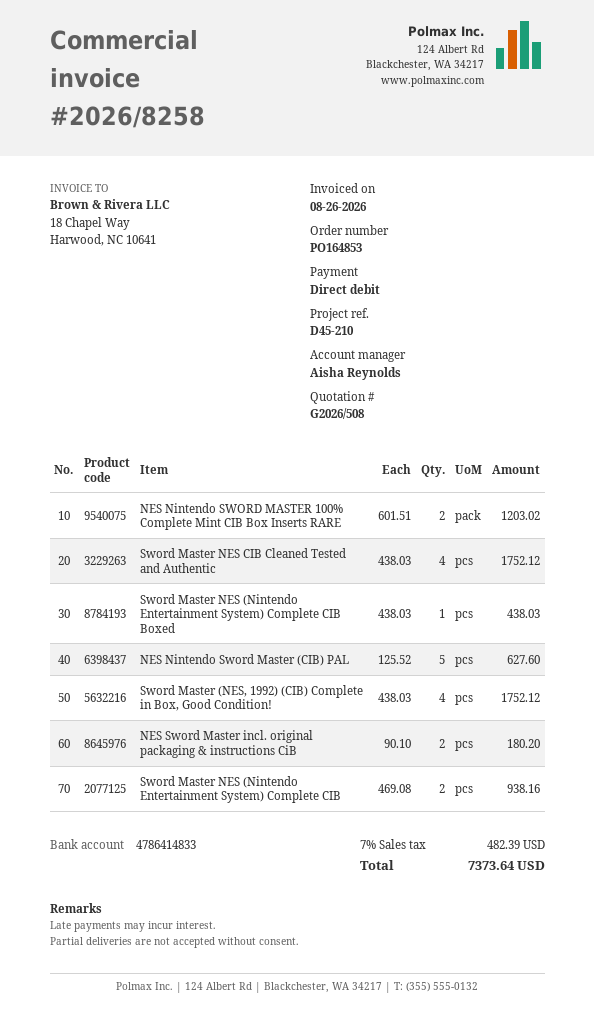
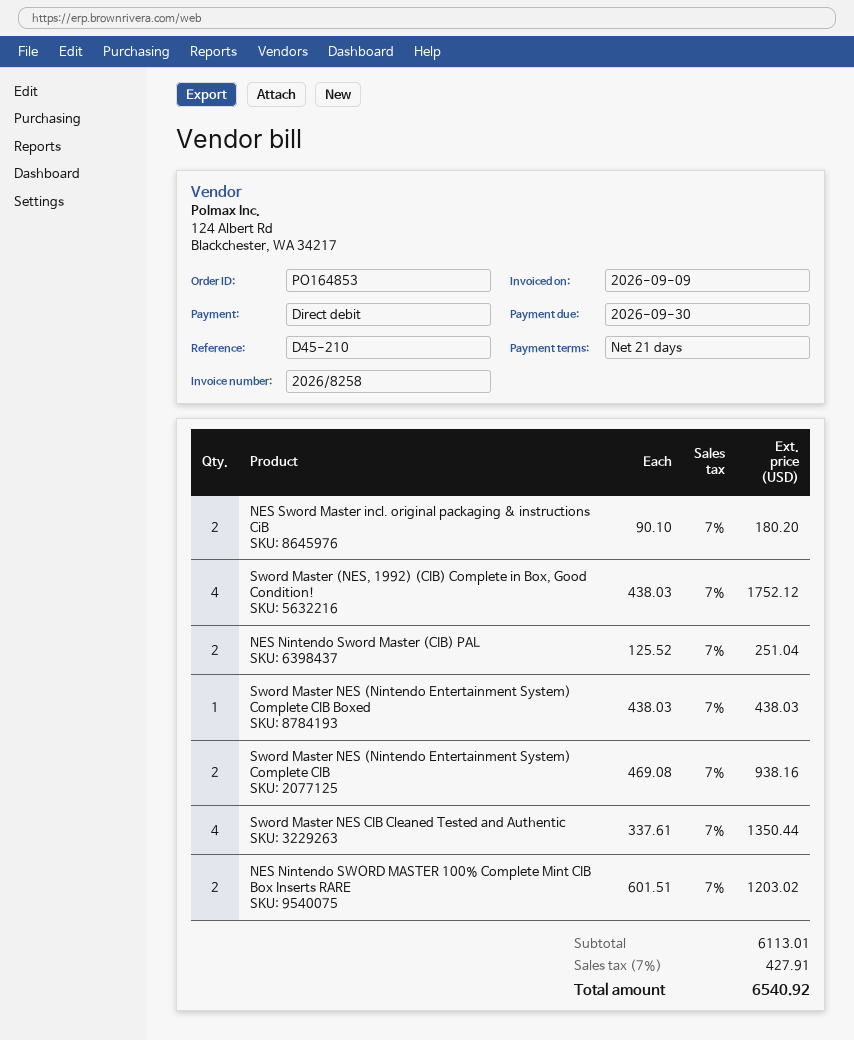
invoice date: 2026-08-26 -> 2026-09-09
Sword Master NES CIB Cleaned Tested and Authentic: 4 x 438.03 = 1752.12 -> 4 x 337.61 = 1350.44
NES Nintendo Sword Master (CIB) PAL: 5 x 125.52 = 627.60 -> 2 x 125.52 = 251.04
tax: 7% = 482.39 -> 7% = 427.91
total: 7373.64 -> 6540.92

